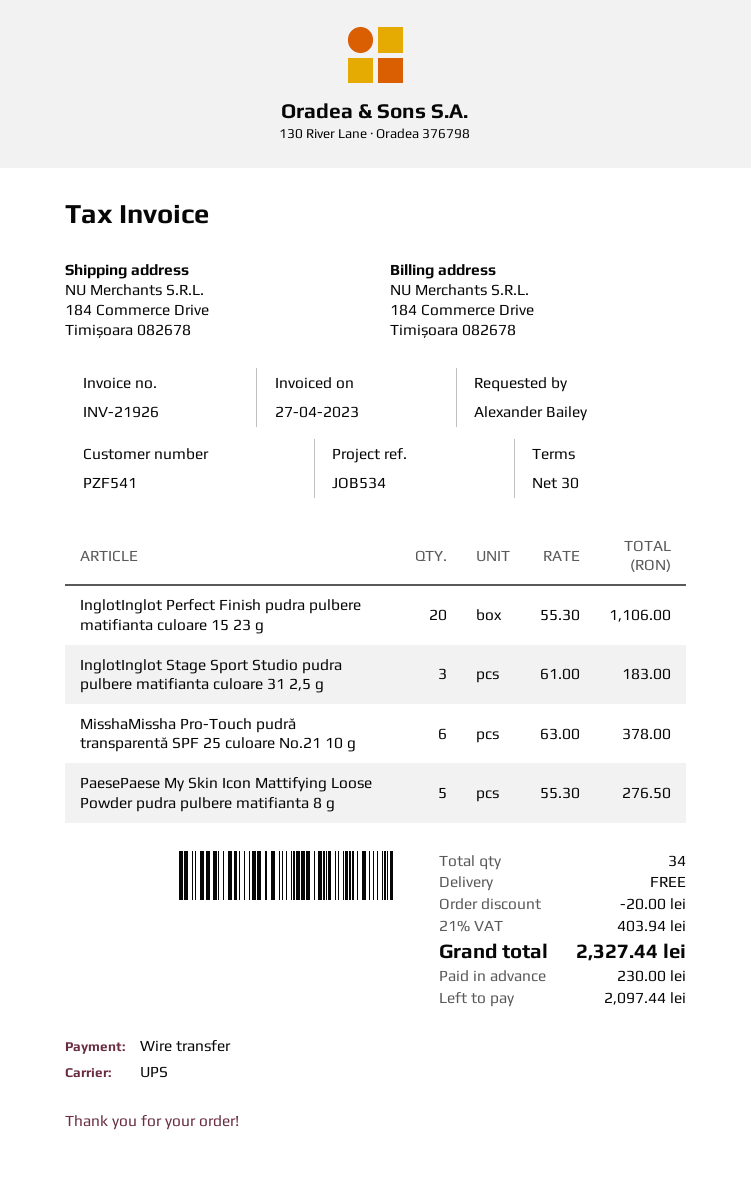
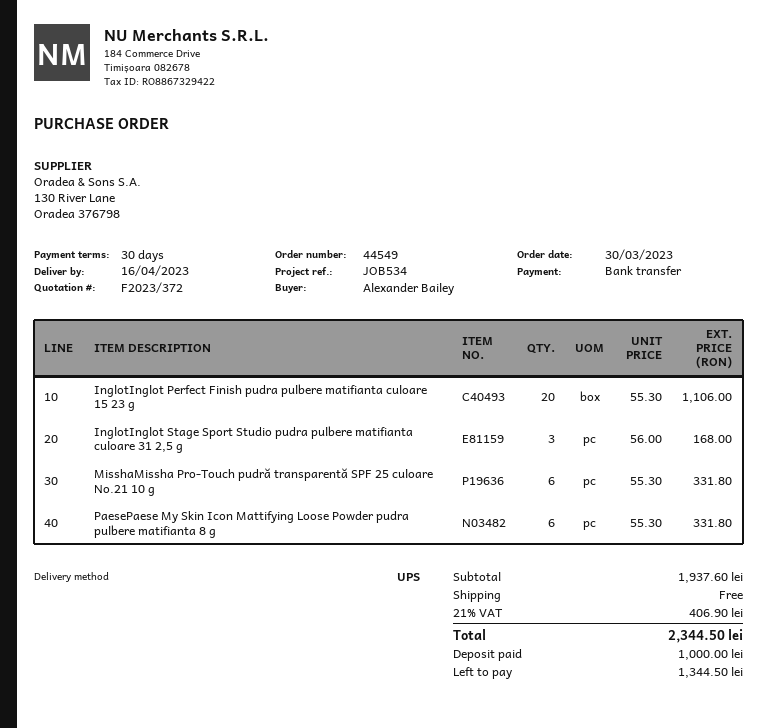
InglotInglot Stage Sport Studio pudra pulbere matifianta culoare 31 2,5 g: 3 x 61.00 = 183.00 -> 3 x 56.00 = 168.00
MisshaMissha Pro-Touch pudră transparentă SPF 25 culoare No.21 10 g: 6 x 63.00 = 378.00 -> 6 x 55.30 = 331.80
PaesePaese My Skin Icon Mattifying Loose Powder pudra pulbere matifianta 8 g: 5 x 55.30 = 276.50 -> 6 x 55.30 = 331.80
discount: 20.00 -> none
tax: 21% = 403.94 -> 21% = 406.90
total: 2327.44 -> 2344.50
deposit: 230.00 -> 1000.00
balance: 2097.44 -> 1344.50

